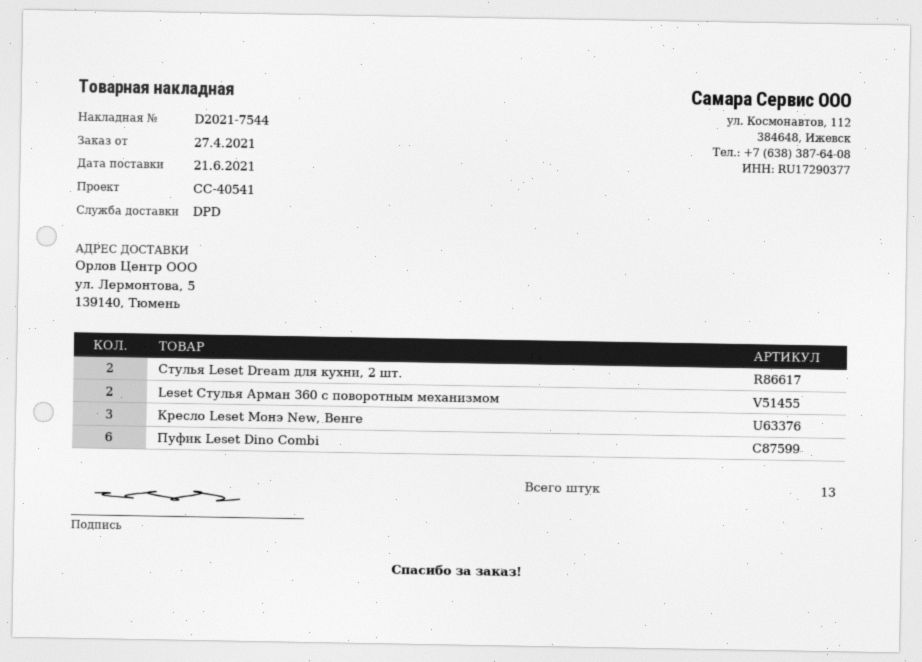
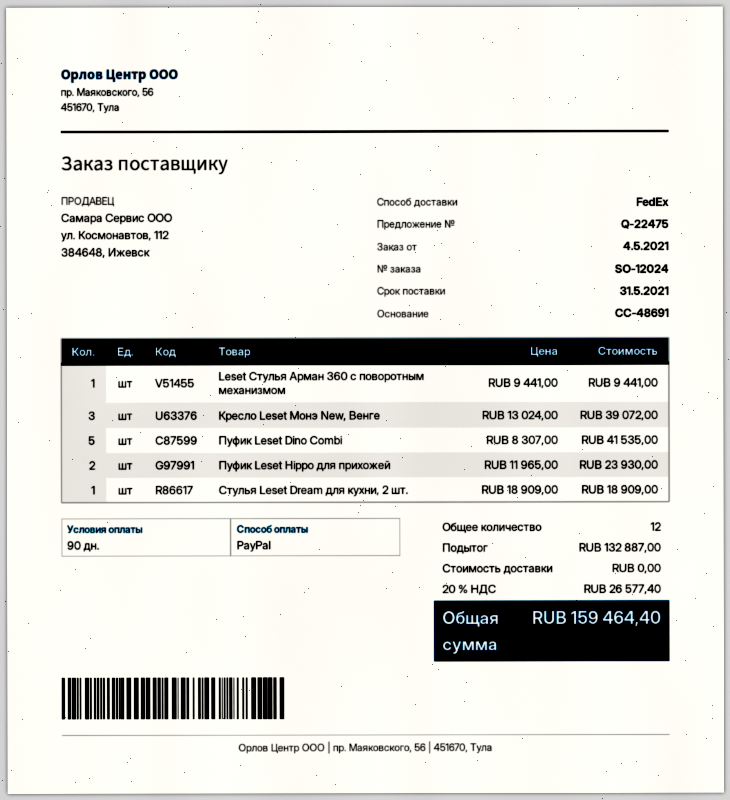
order date: 2021-04-27 -> 2021-05-04
delivery date: 2021-06-21 -> 2021-05-31
reference: CC-40541 -> CC-48691
shipping method: DPD -> FedEx
Стулья Leset Dream для кухни, 2 шт.: 2 -> 1
Leset Стулья Арман 360 с поворотным механизмом: 2 -> 1
Пуфик Leset Dino Combi: 6 -> 5
Пуфик Leset Hippo для прихожей: none -> 2
total quantity: 13 -> 12

